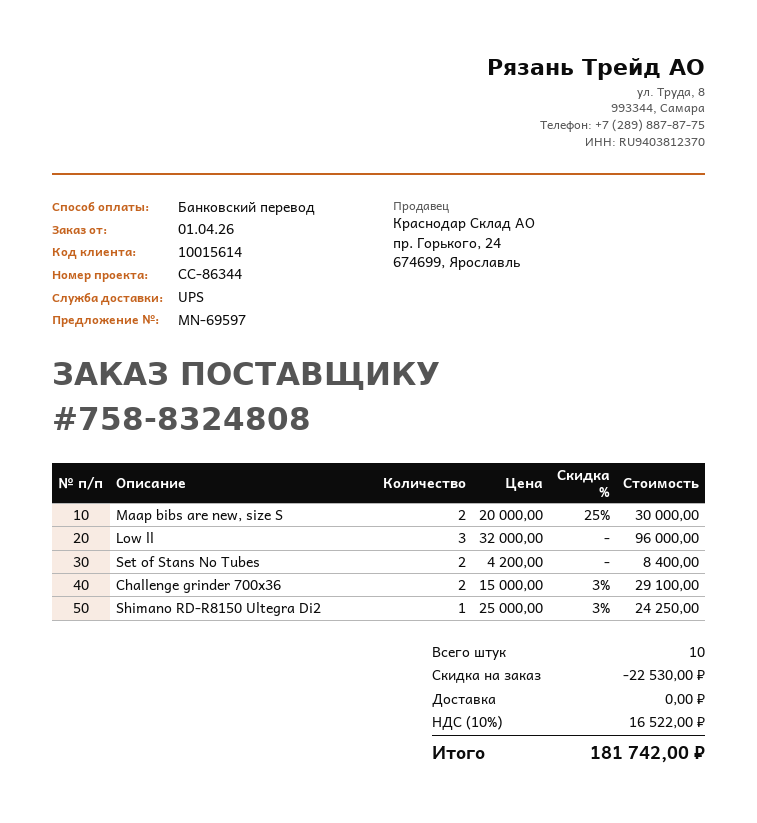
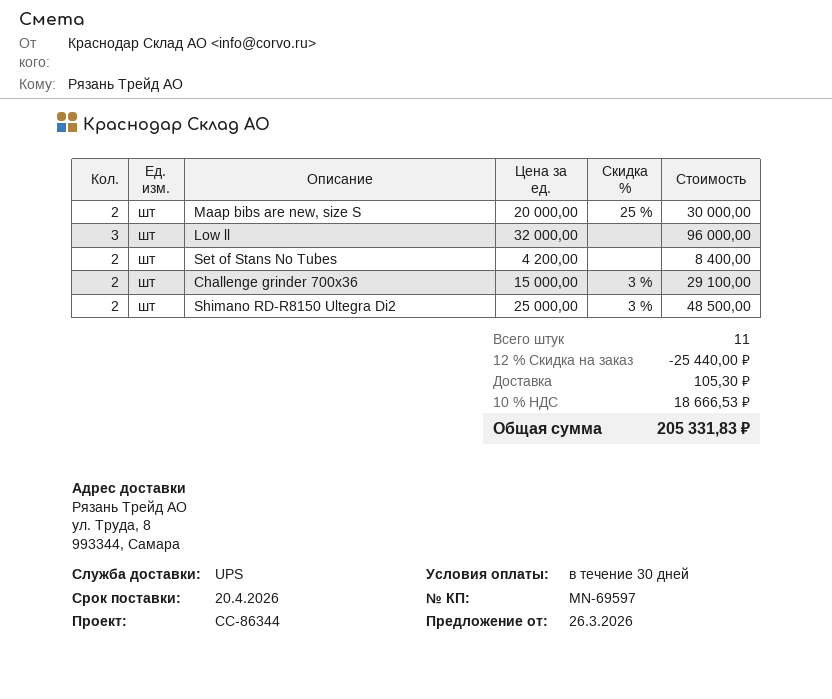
Shimano RD-R8150 Ultegra Di2: 1 x 25000.00 - 3% = 24250.00 -> 2 x 25000.00 - 3% = 48500.00
total quantity: 10 -> 11
discount: 22530.00 -> 25440.00
shipping: 0.00 -> 105.30
tax: 10% = 16522.00 -> 10% = 18666.53
total: 181742.00 -> 205331.83

